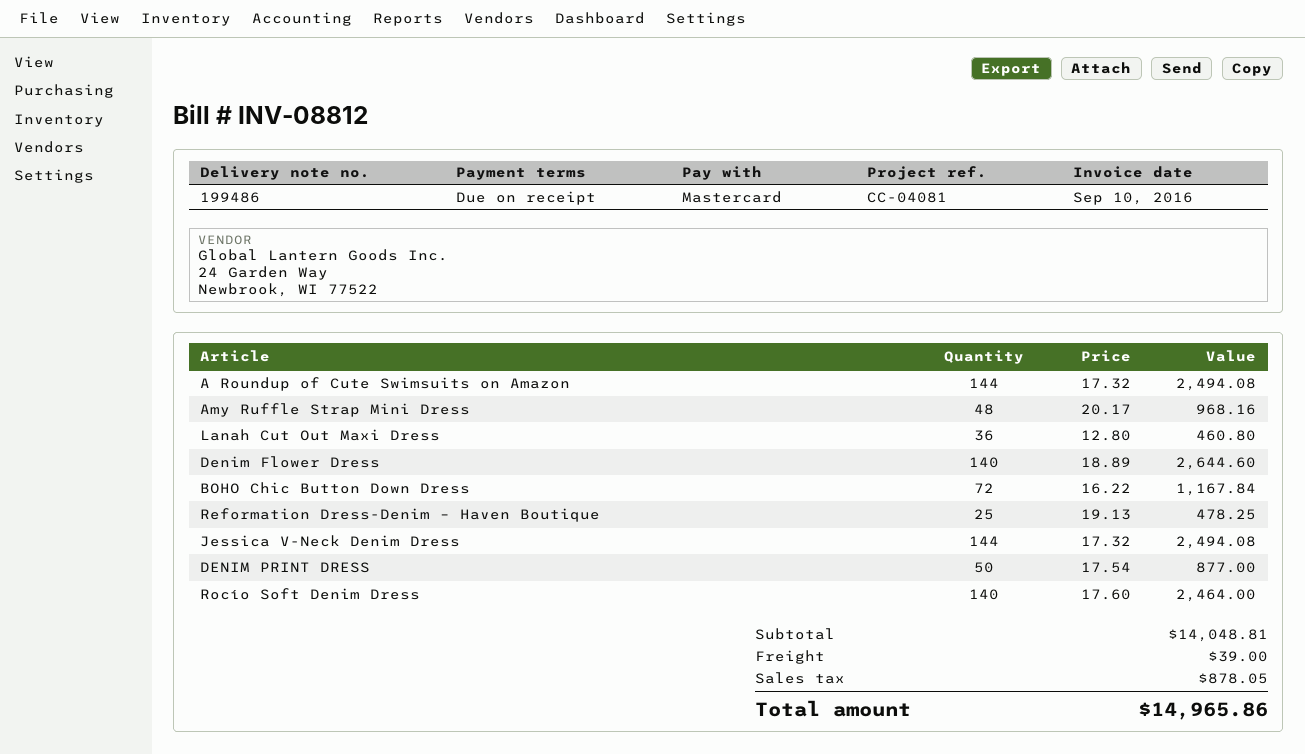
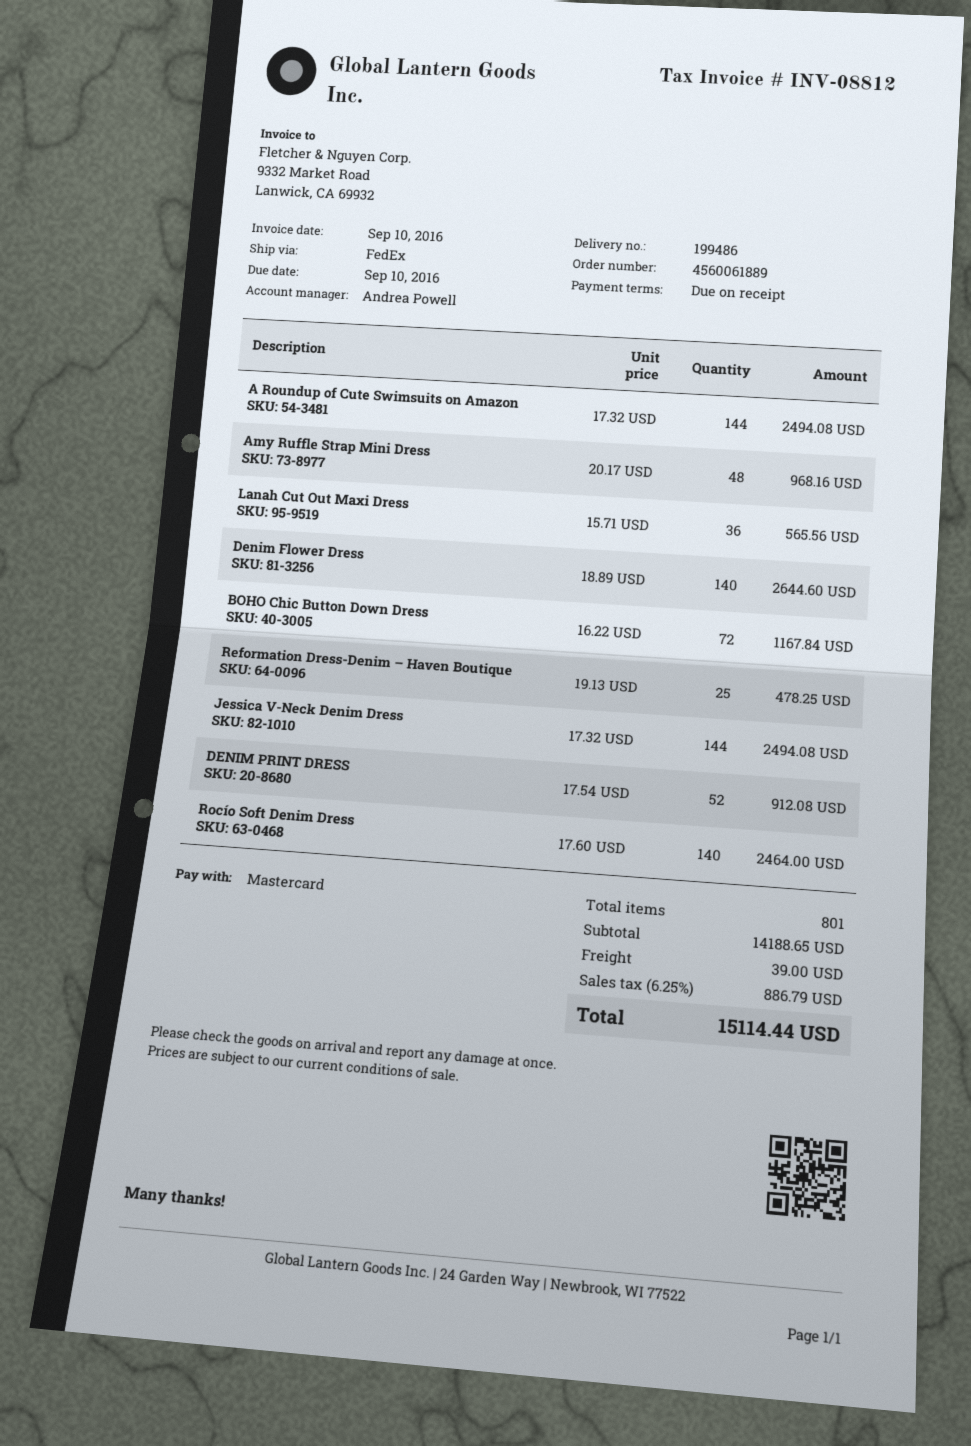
Lanah Cut Out Maxi Dress: 36 x 12.80 = 460.80 -> 36 x 15.71 = 565.56
DENIM PRINT DRESS: 50 x 17.54 = 877.00 -> 52 x 17.54 = 912.08
subtotal: 14048.81 -> 14188.65
tax: 878.05 -> 886.79
total: 14965.86 -> 15114.44

